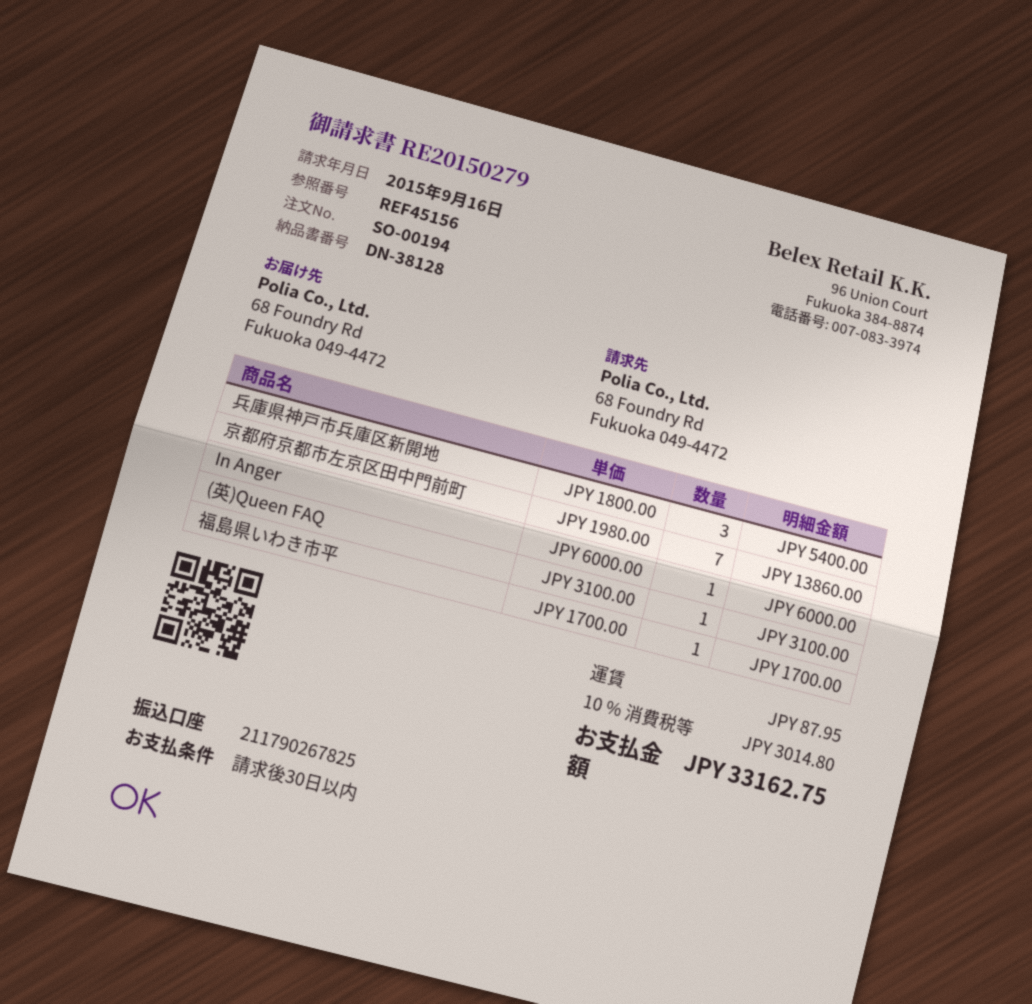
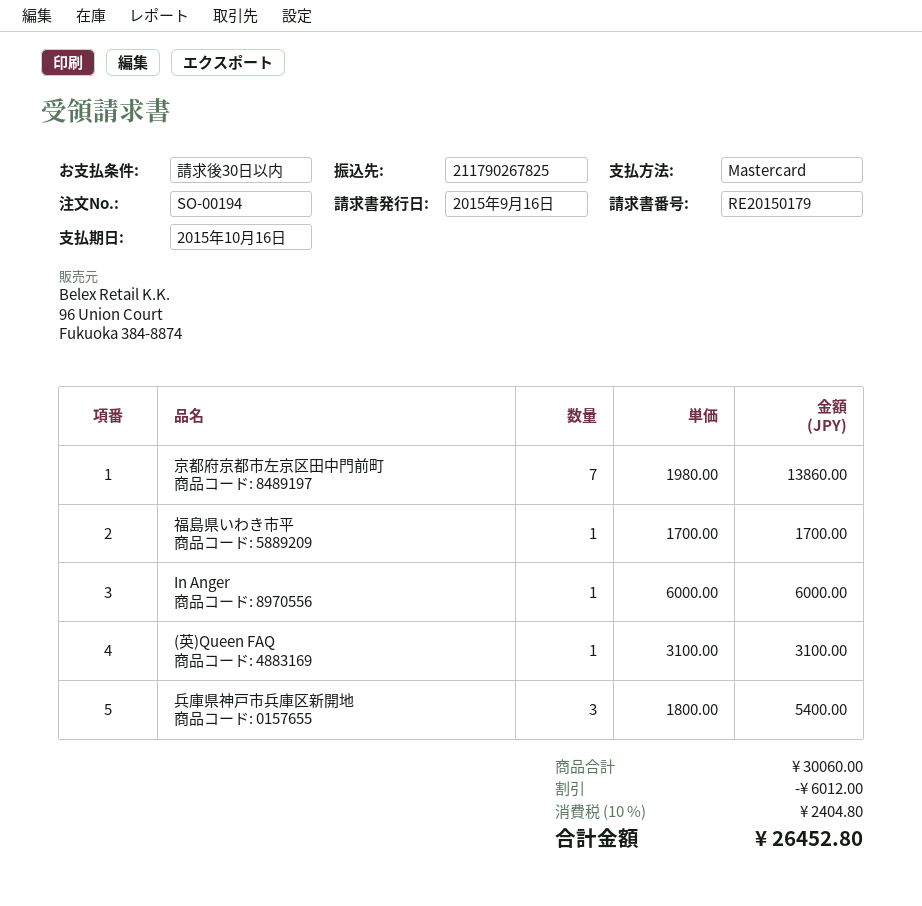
invoice number: RE20150279 -> RE20150179
discount: none -> 6012.00
shipping: 87.95 -> none
tax: 10% = 3014.80 -> 10% = 2404.80
total: 33162.75 -> 26452.80

